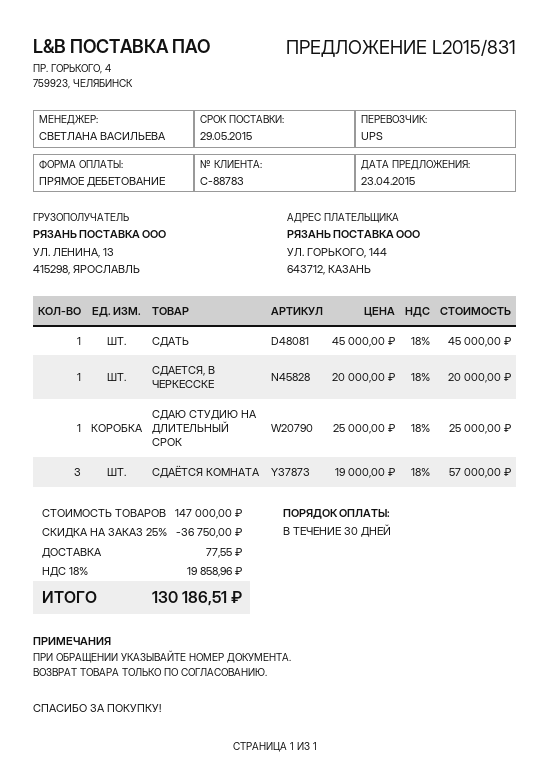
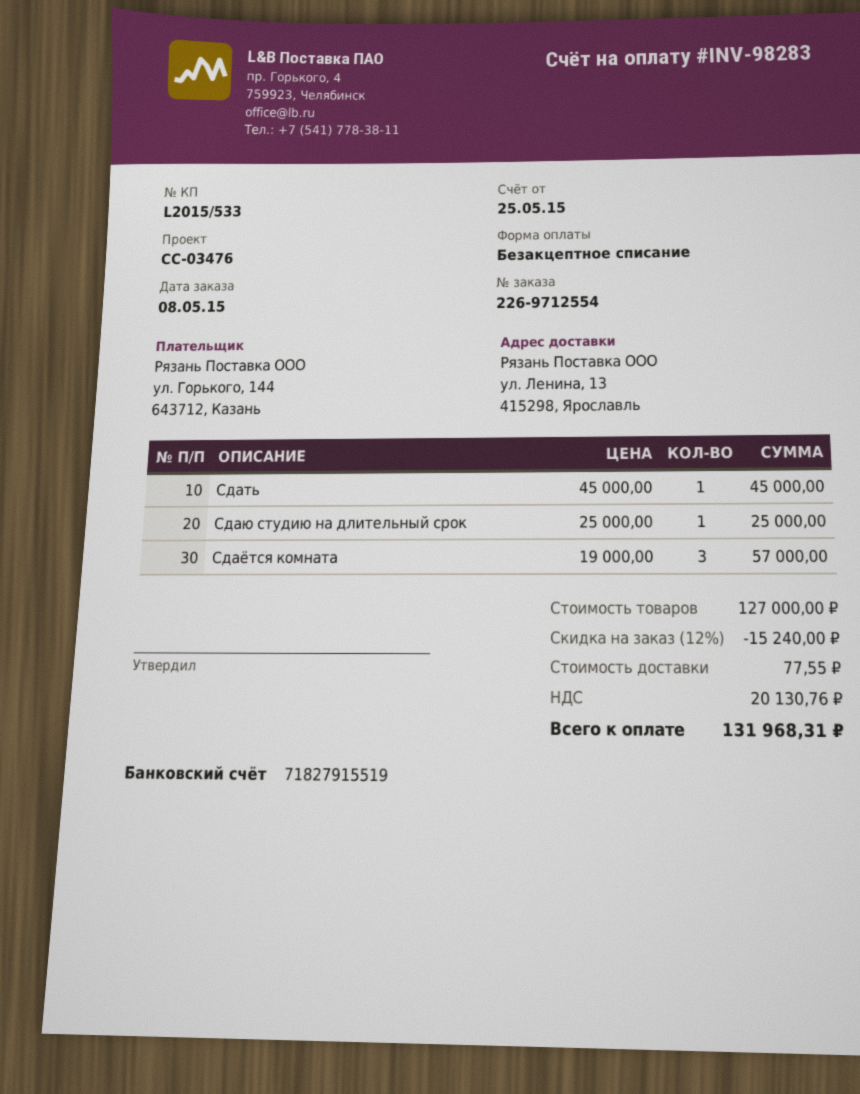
quote number: L2015/831 -> L2015/533
СДАЕТСЯ, В ЧЕРКЕССКЕ: 1 x 20000.00 = 20000.00 -> none
subtotal: 147000.00 -> 127000.00
discount: 25% = 36750.00 -> 12% = 15240.00
tax: 19858.96 -> 20130.76
total: 130186.51 -> 131968.31

